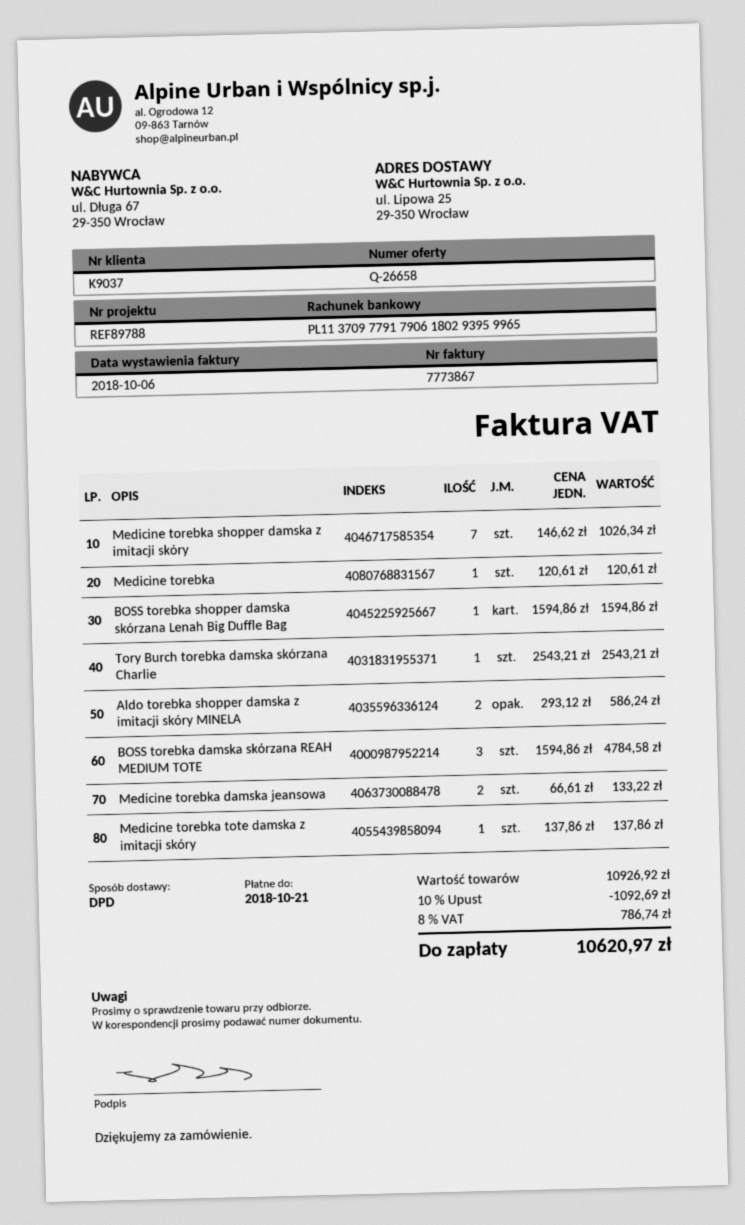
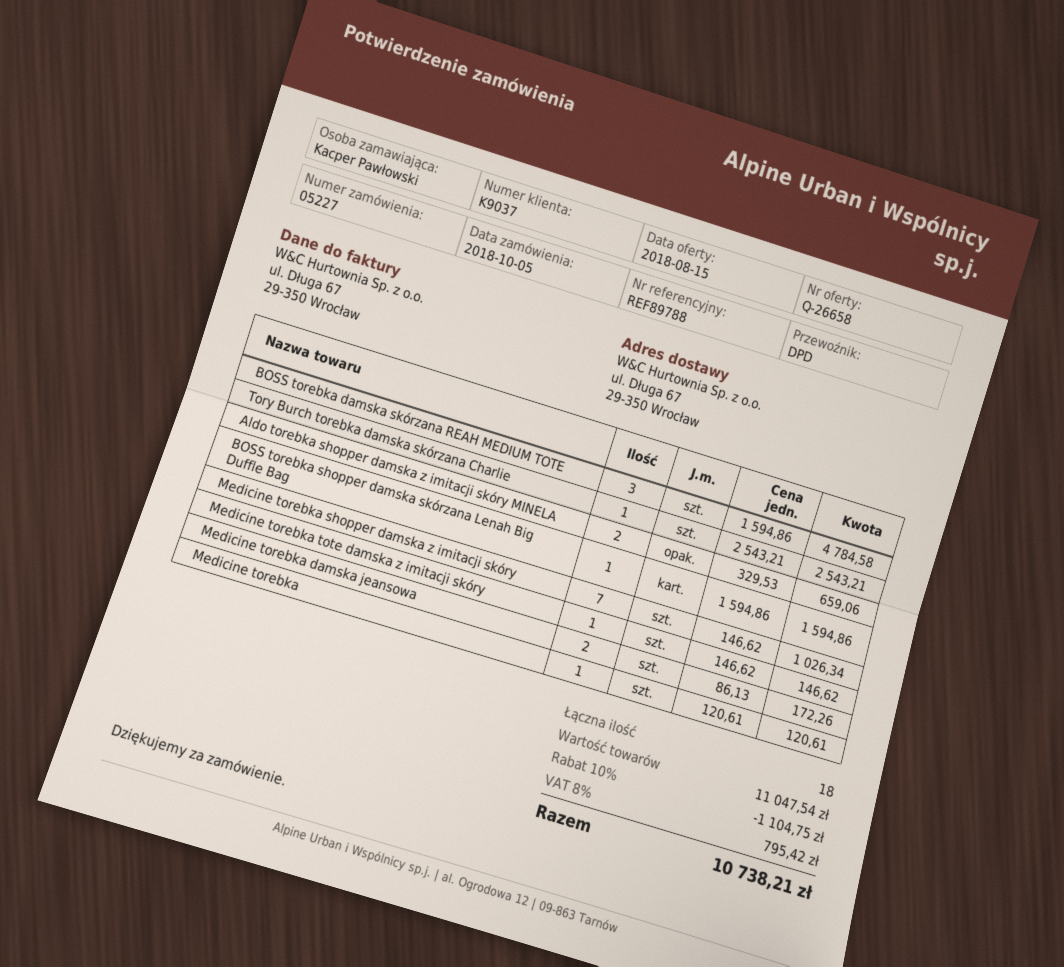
ship to: ul. Lipowa 25, 29-350 Wrocław -> ul. Długa 67, 29-350 Wrocław
Aldo torebka shopper damska z imitacji skóry MINELA: 2 x 293.12 = 586.24 -> 2 x 329.53 = 659.06
Medicine torebka damska jeansowa: 2 x 66.61 = 133.22 -> 2 x 86.13 = 172.26
Medicine torebka tote damska z imitacji skóry: 1 x 137.86 = 137.86 -> 1 x 146.62 = 146.62
subtotal: 10926.92 -> 11047.54
discount: 10% = 1092.69 -> 10% = 1104.75
tax: 8% = 786.74 -> 8% = 795.42
total: 10620.97 -> 10738.21

